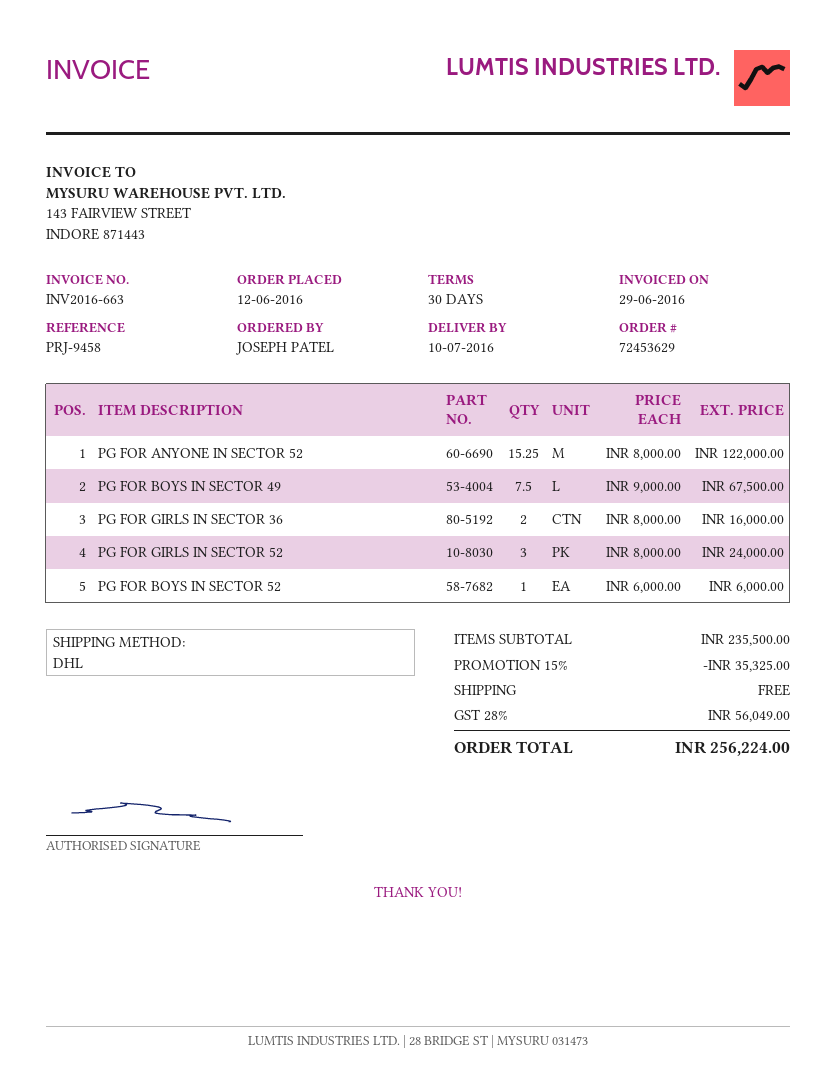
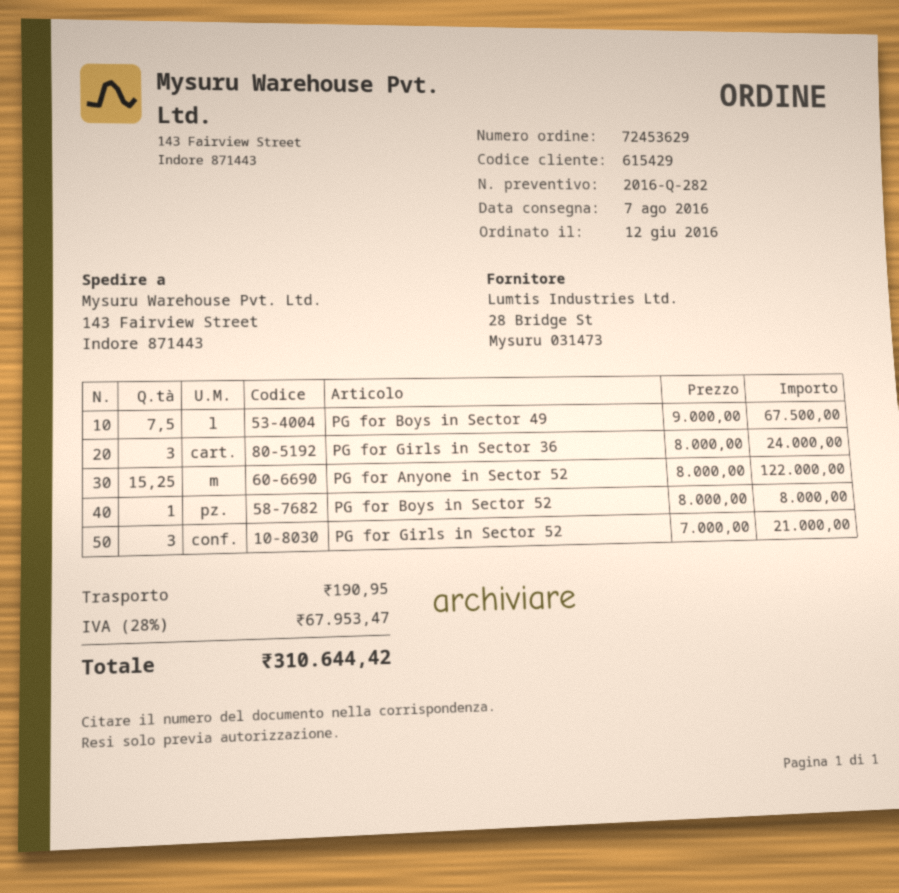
delivery date: 2016-07-10 -> 2016-08-07
PG FOR GIRLS IN SECTOR 36: 2 x 8000.00 = 16000.00 -> 3 x 8000.00 = 24000.00
PG FOR GIRLS IN SECTOR 52: 3 x 8000.00 = 24000.00 -> 3 x 7000.00 = 21000.00
PG FOR BOYS IN SECTOR 52: 1 x 6000.00 = 6000.00 -> 1 x 8000.00 = 8000.00
discount: 15% = 35325.00 -> none
shipping: 0.00 -> 190.95
tax: 28% = 56049.00 -> 28% = 67953.47
total: 256224.00 -> 310644.42

